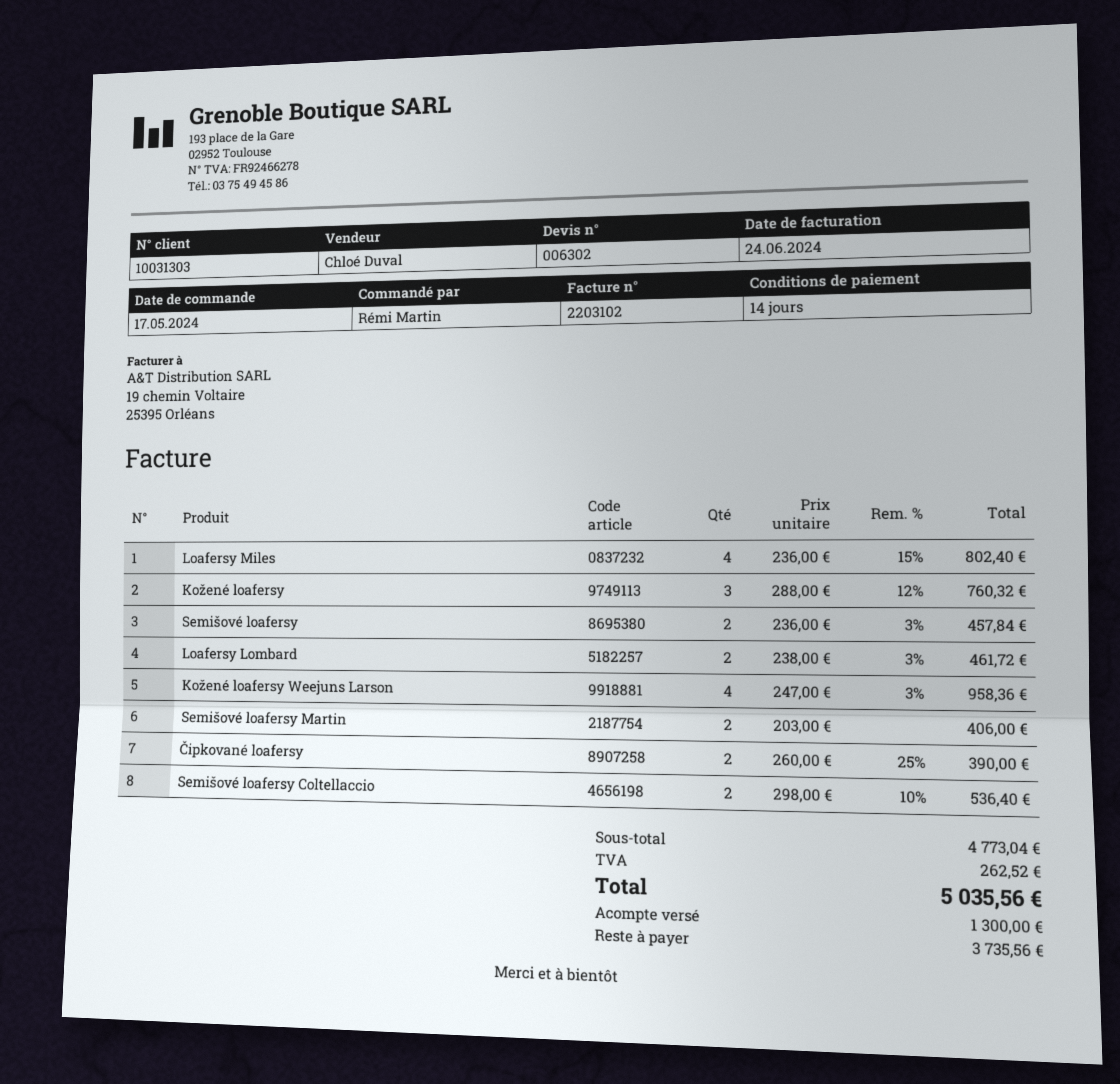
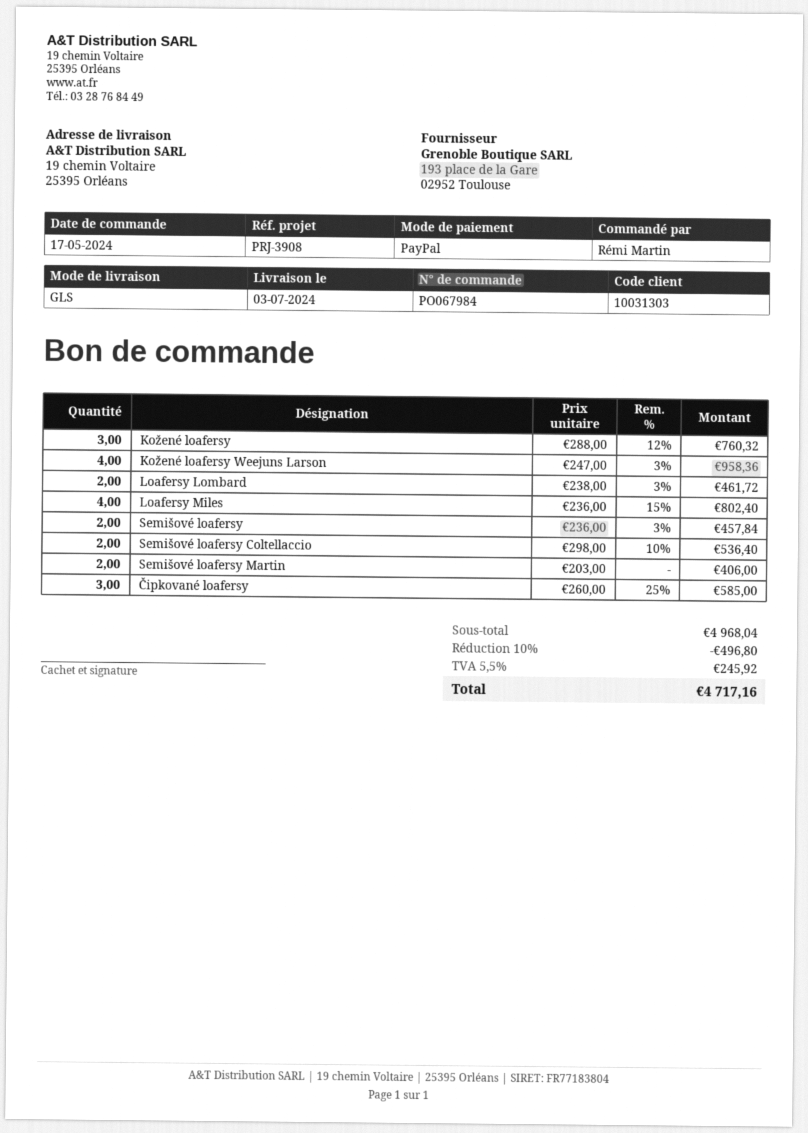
Čipkované loafersy: 2 x 260.00 - 25% = 390.00 -> 3 x 260.00 - 25% = 585.00
subtotal: 4773.04 -> 4968.04
discount: none -> 10% = 496.80
tax: 262.52 -> 245.92
total: 5035.56 -> 4717.16

